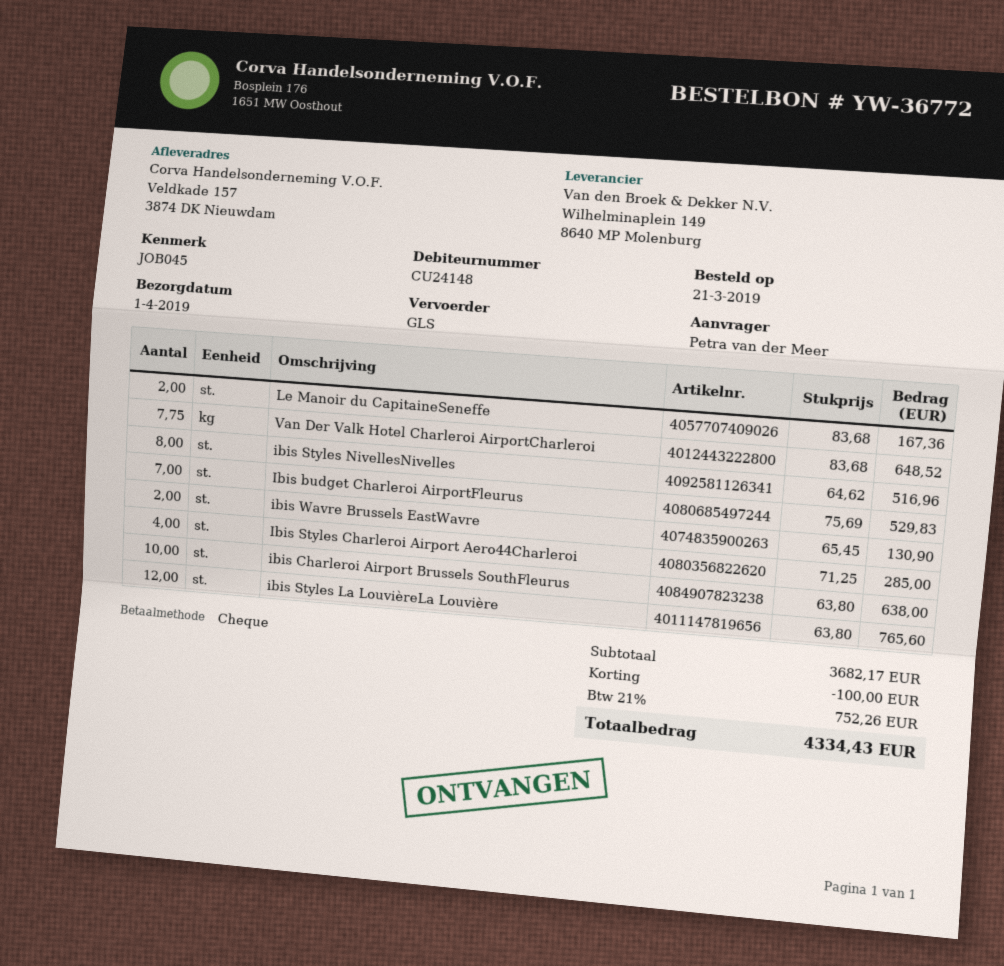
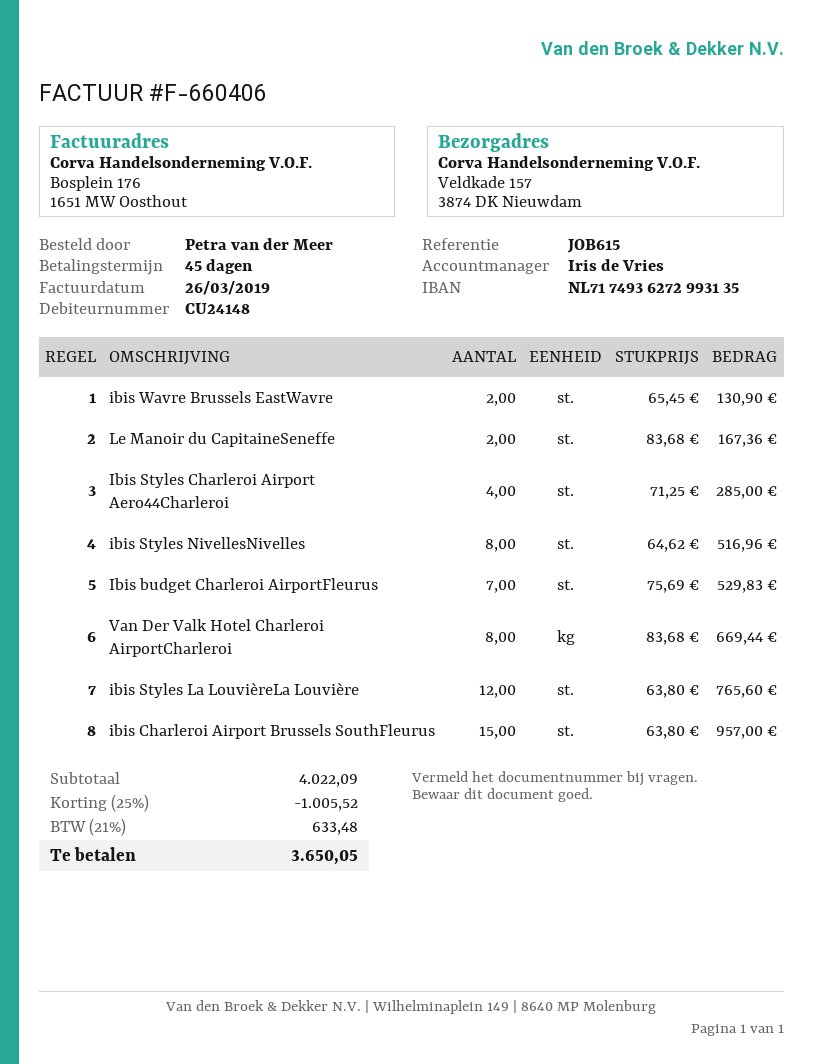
reference: JOB045 -> JOB615
Van Der Valk Hotel Charleroi AirportCharleroi: 7.75 x 83.68 = 648.52 -> 8 x 83.68 = 669.44
ibis Charleroi Airport Brussels SouthFleurus: 10 x 63.80 = 638.00 -> 15 x 63.80 = 957.00
subtotal: 3682.17 -> 4022.09
discount: 100.00 -> 1005.52
tax: 21% = 752.26 -> 21% = 633.48
total: 4334.43 -> 3650.05

